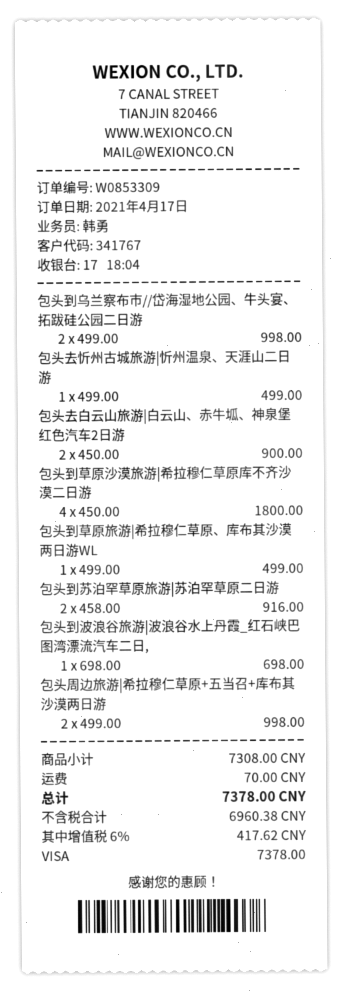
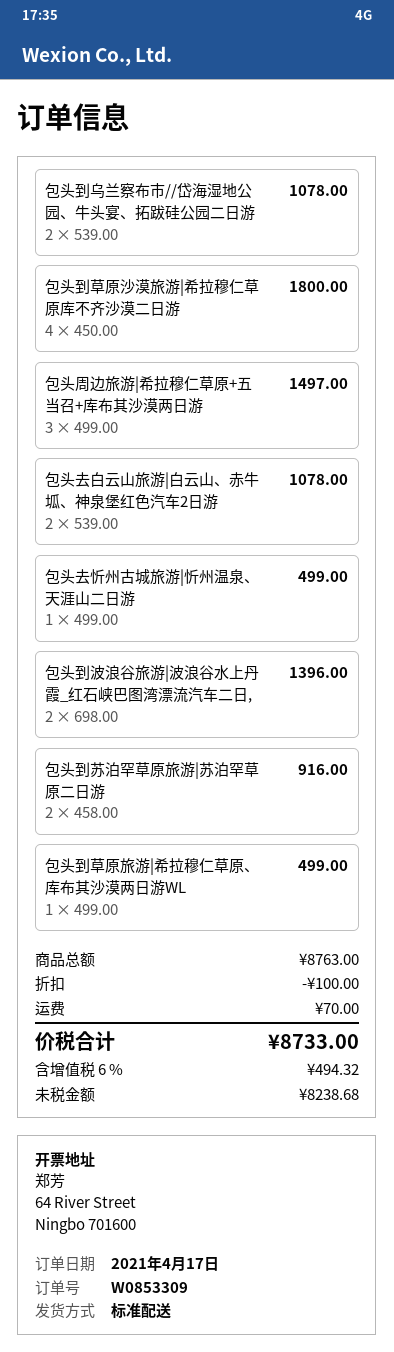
包头到乌兰察布市//岱海湿地公园、牛头宴、拓跋硅公园二日游: 2 x 499.00 = 998.00 -> 2 x 539.00 = 1078.00
包头去白云山旅游|白云山、赤牛坬、神泉堡红色汽车2日游: 2 x 450.00 = 900.00 -> 2 x 539.00 = 1078.00
包头到波浪谷旅游|波浪谷水上丹霞_红石峡巴图湾漂流汽车二日,: 1 x 698.00 = 698.00 -> 2 x 698.00 = 1396.00
包头周边旅游|希拉穆仁草原+五当召+库布其沙漠两日游: 2 x 499.00 = 998.00 -> 3 x 499.00 = 1497.00
subtotal: 7308.00 -> 8763.00
discount: none -> 100.00
net: 6960.38 -> 8238.68
tax: 6% = 417.62 -> 6% = 494.32
total: 7378.00 -> 8733.00

